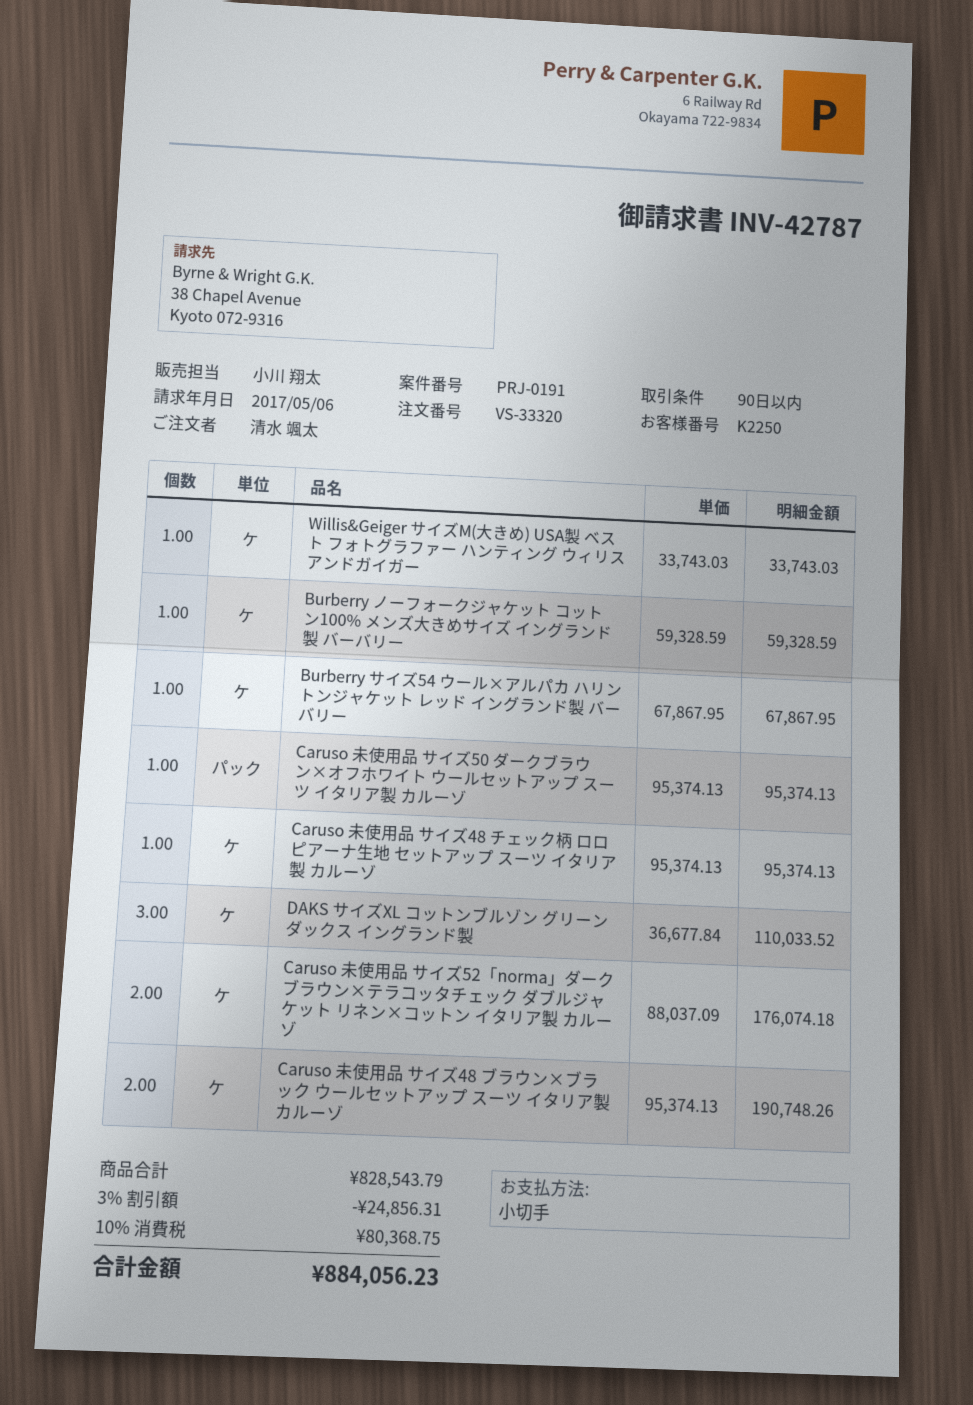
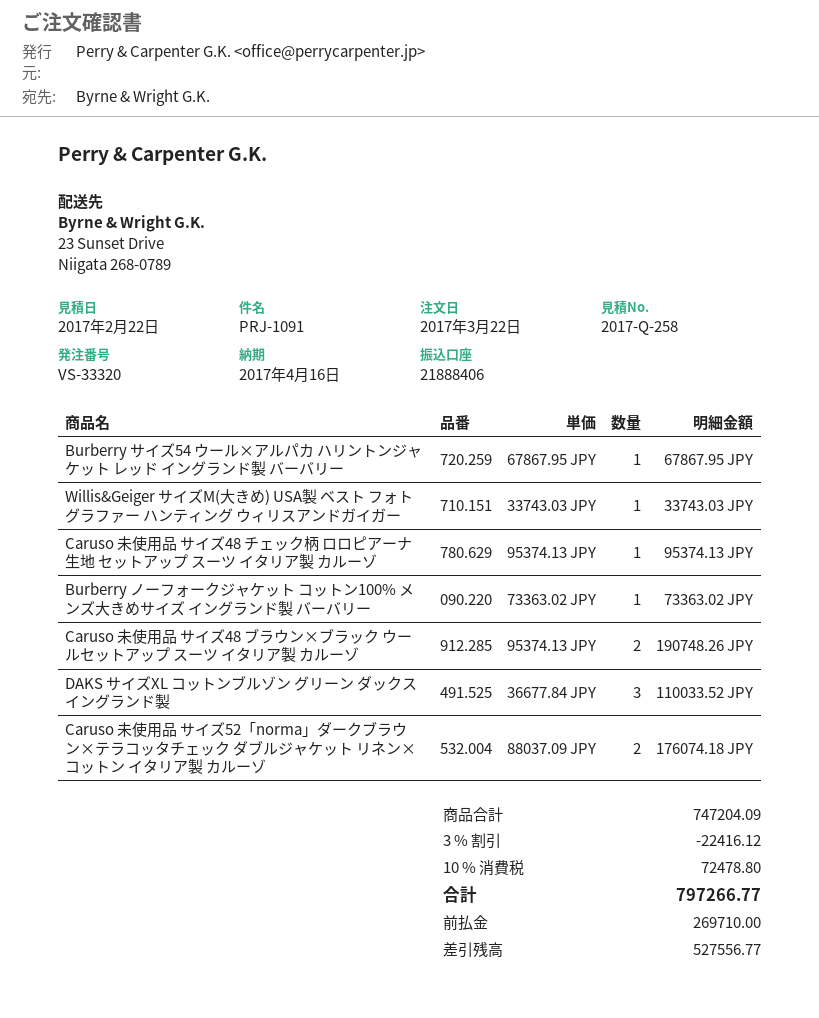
reference: PRJ-0191 -> PRJ-1091
Burberry ノーフォークジャケット コットン100% メンズ大きめサイズ イングランド製 バーバリー: 1 x 59328.59 = 59328.59 -> 1 x 73363.02 = 73363.02
Caruso 未使用品 サイズ50 ダークブラウン×オフホワイト ウールセットアップ スーツ イタリア製 カルーゾ: 1 x 95374.13 = 95374.13 -> none
subtotal: 828543.79 -> 747204.09
discount: 3% = 24856.31 -> 3% = 22416.12
tax: 10% = 80368.75 -> 10% = 72478.80
total: 884056.23 -> 797266.77

